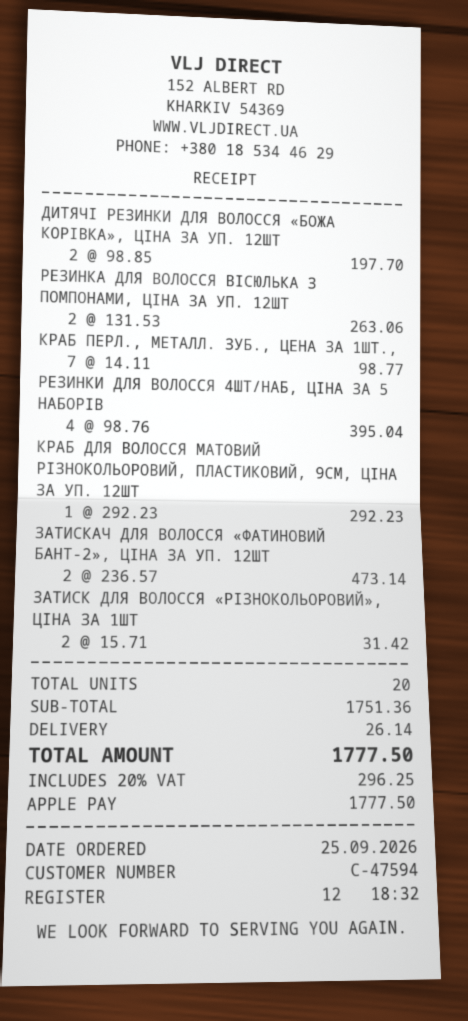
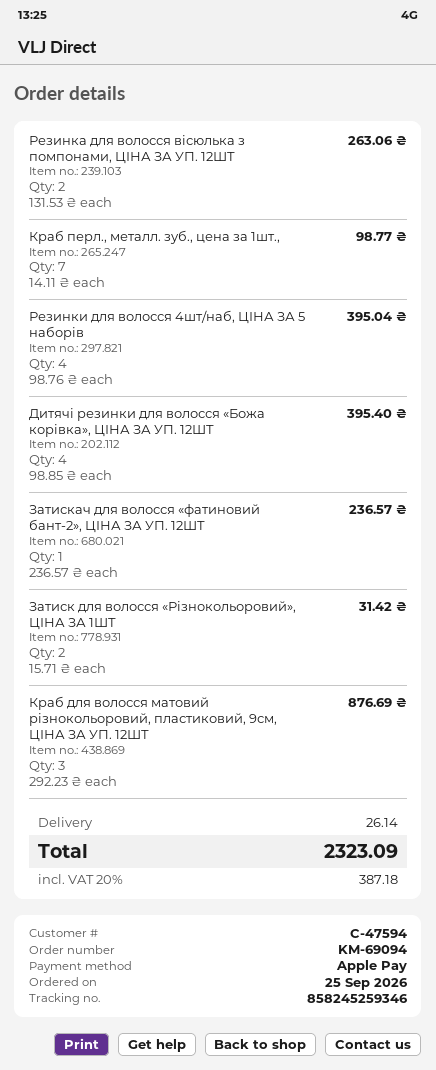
ДИТЯЧІ РЕЗИНКИ ДЛЯ ВОЛОССЯ «БОЖА КОРІВКА», ЦІНА ЗА УП. 12ШТ: 2 x 98.85 = 197.70 -> 4 x 98.85 = 395.40
КРАБ ДЛЯ ВОЛОССЯ МАТОВИЙ РІЗНОКОЛЬОРОВИЙ, ПЛАСТИКОВИЙ, 9СМ, ЦІНА ЗА УП. 12ШТ: 1 x 292.23 = 292.23 -> 3 x 292.23 = 876.69
ЗАТИСКАЧ ДЛЯ ВОЛОССЯ «ФАТИНОВИЙ БАНТ-2», ЦІНА ЗА УП. 12ШТ: 2 x 236.57 = 473.14 -> 1 x 236.57 = 236.57
tax: 20% = 296.25 -> 20% = 387.18
total: 1777.50 -> 2323.09

